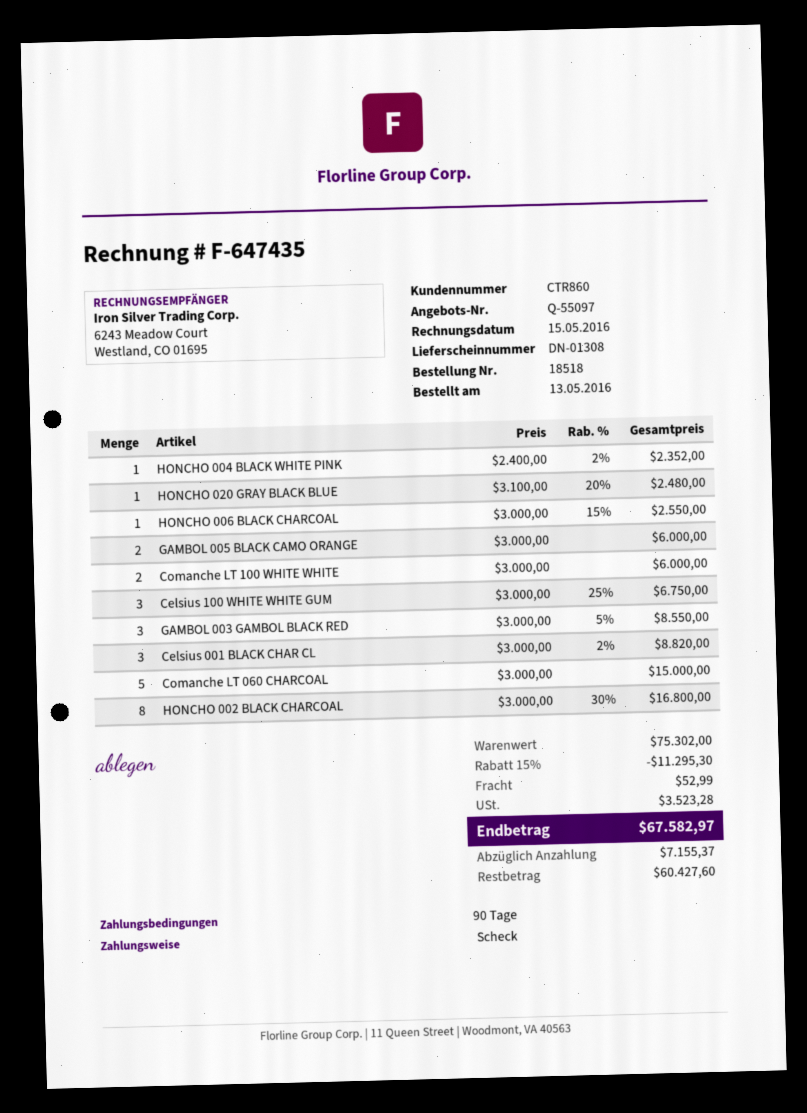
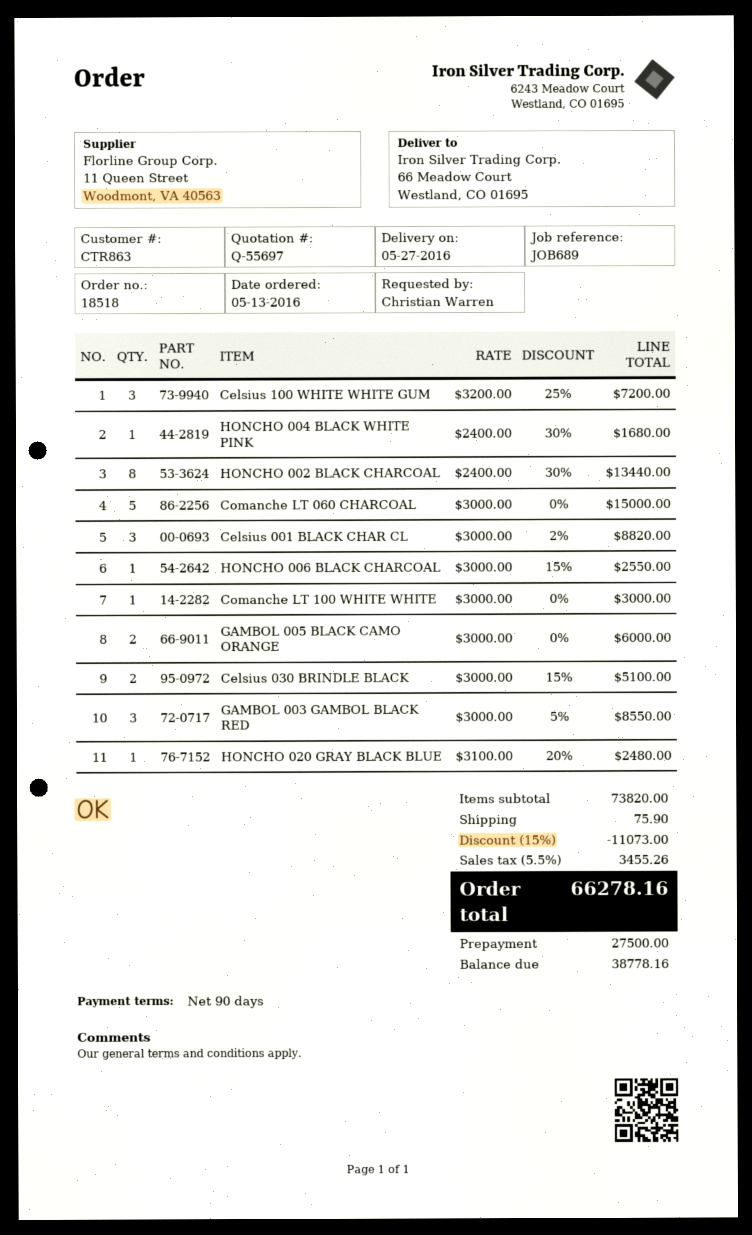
quote number: Q-55097 -> Q-55697
customer number: CTR860 -> CTR863
HONCHO 004 BLACK WHITE PINK: 1 x 2400.00 - 2% = 2352.00 -> 1 x 2400.00 - 30% = 1680.00
Comanche LT 100 WHITE WHITE: 2 x 3000.00 = 6000.00 -> 1 x 3000.00 = 3000.00
Celsius 100 WHITE WHITE GUM: 3 x 3000.00 - 25% = 6750.00 -> 3 x 3200.00 - 25% = 7200.00
HONCHO 002 BLACK CHARCOAL: 8 x 3000.00 - 30% = 16800.00 -> 8 x 2400.00 - 30% = 13440.00
Celsius 030 BRINDLE BLACK: none -> 2 x 3000.00 - 15% = 5100.00
subtotal: 75302.00 -> 73820.00
discount: 15% = 11295.30 -> 15% = 11073.00
shipping: 52.99 -> 75.90
tax: 3523.28 -> 3455.26
total: 67582.97 -> 66278.16
deposit: 7155.37 -> 27500.00
balance: 60427.60 -> 38778.16

